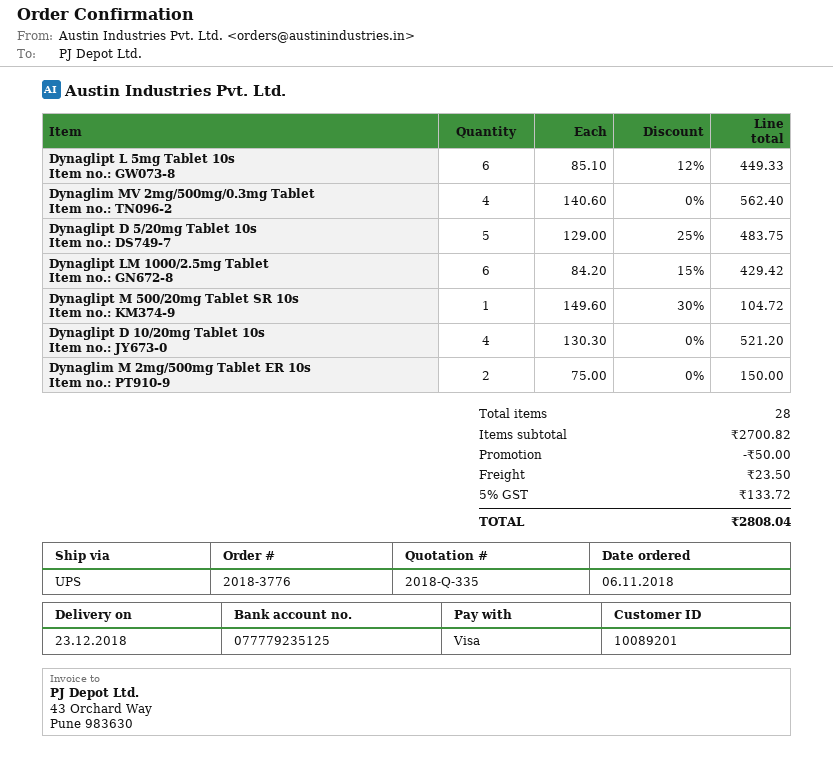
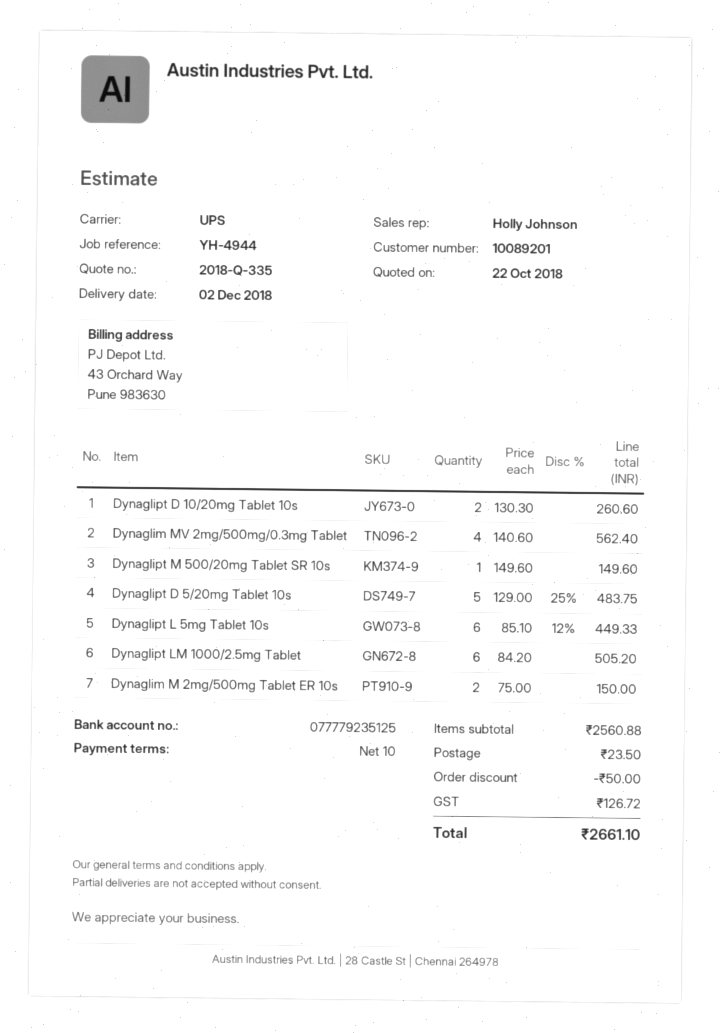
delivery date: 2018-12-23 -> 2018-12-02
Dynaglipt LM 1000/2.5mg Tablet: 6 x 84.20 - 15% = 429.42 -> 6 x 84.20 = 505.20
Dynaglipt M 500/20mg Tablet SR 10s: 1 x 149.60 - 30% = 104.72 -> 1 x 149.60 = 149.60
Dynaglipt D 10/20mg Tablet 10s: 4 x 130.30 = 521.20 -> 2 x 130.30 = 260.60
subtotal: 2700.82 -> 2560.88
tax: 133.72 -> 126.72
total: 2808.04 -> 2661.10

